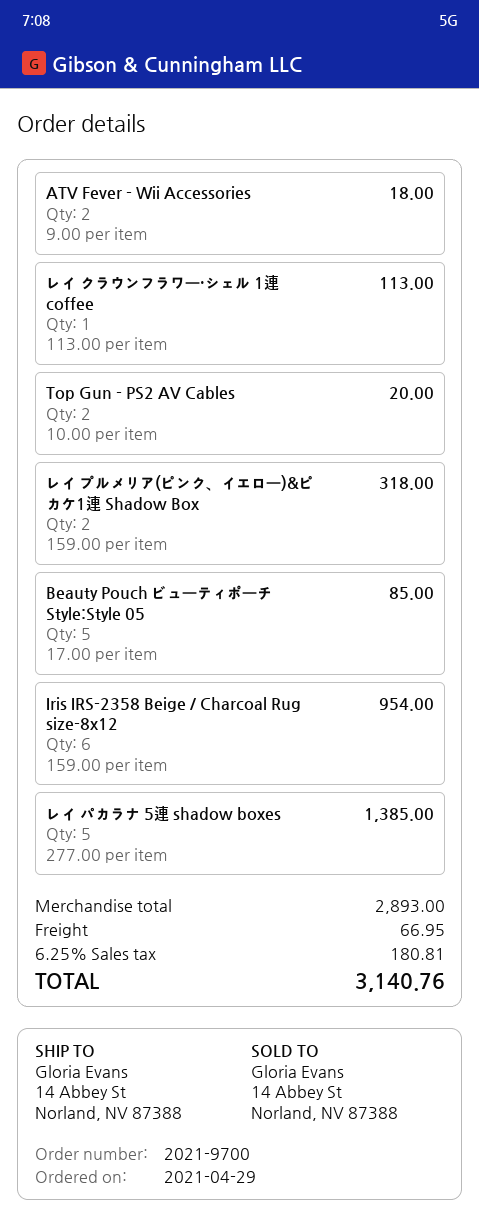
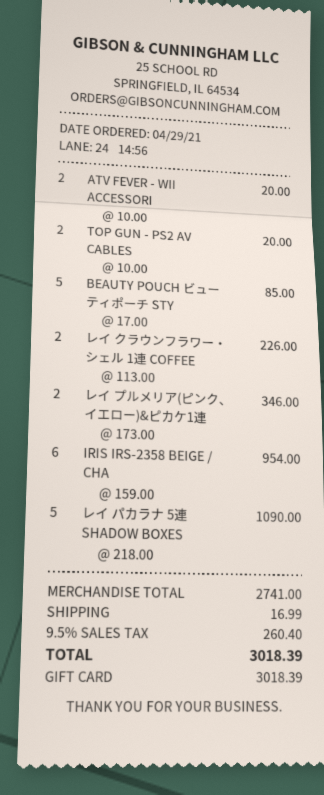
ATV Fever - Wii Accessories: 2 x 9.00 = 18.00 -> 2 x 10.00 = 20.00
レイ クラウンフラワー・シェル 1連 coffee: 1 x 113.00 = 113.00 -> 2 x 113.00 = 226.00
レイ プルメリア(ピンク、イエロー)&ピカケ1連 Shadow Box: 2 x 159.00 = 318.00 -> 2 x 173.00 = 346.00
レイ パカラナ 5連 shadow boxes: 5 x 277.00 = 1385.00 -> 5 x 218.00 = 1090.00
subtotal: 2893.00 -> 2741.00
shipping: 66.95 -> 16.99
tax: 6.25% = 180.81 -> 9.5% = 260.40
total: 3140.76 -> 3018.39

